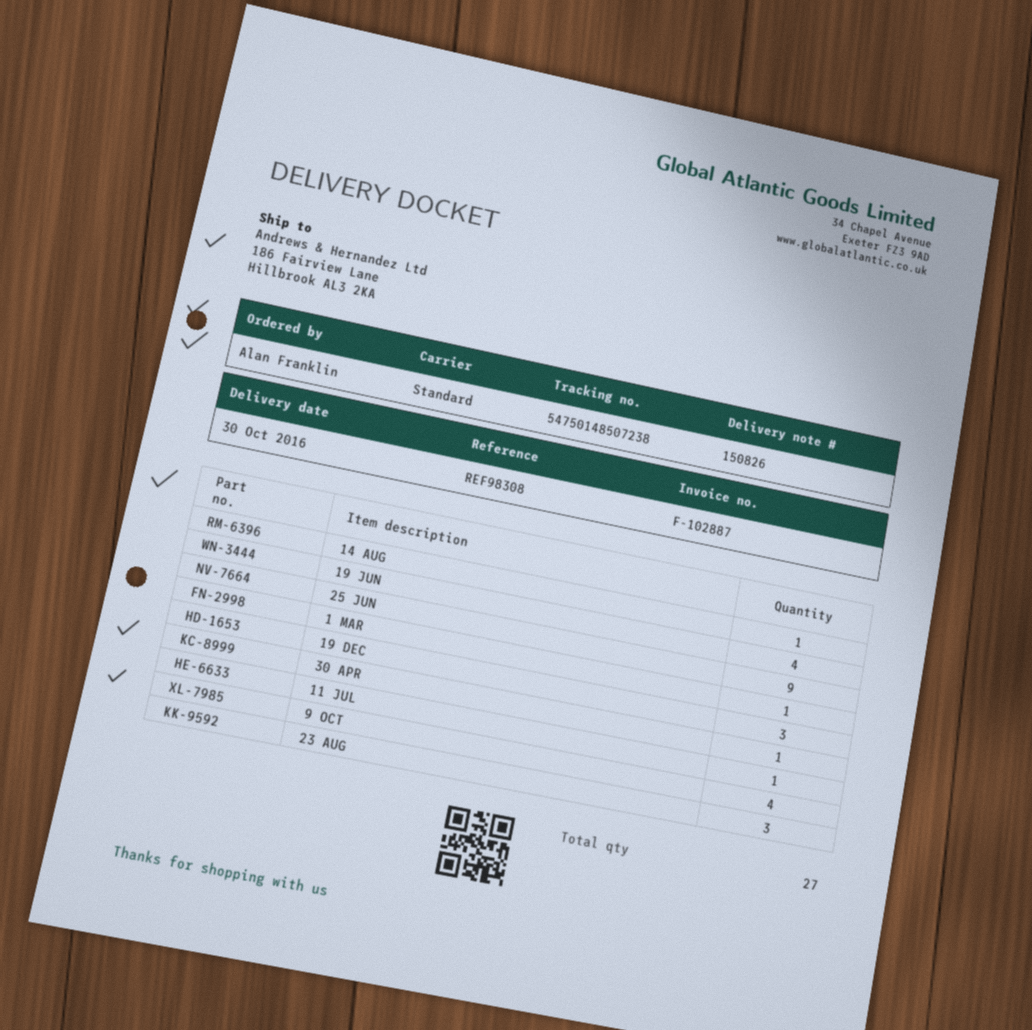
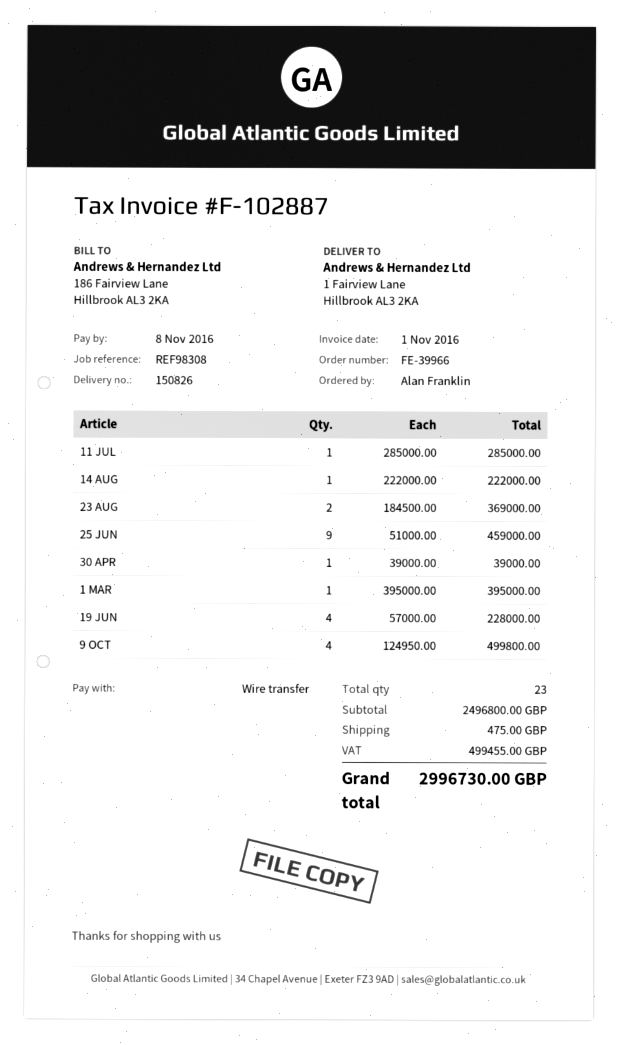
ship to: 186 Fairview Lane, Hillbrook AL3 2KA -> 1 Fairview Lane, Hillbrook AL3 2KA
19 DEC: 3 -> none
23 AUG: 3 -> 2
total quantity: 27 -> 23

